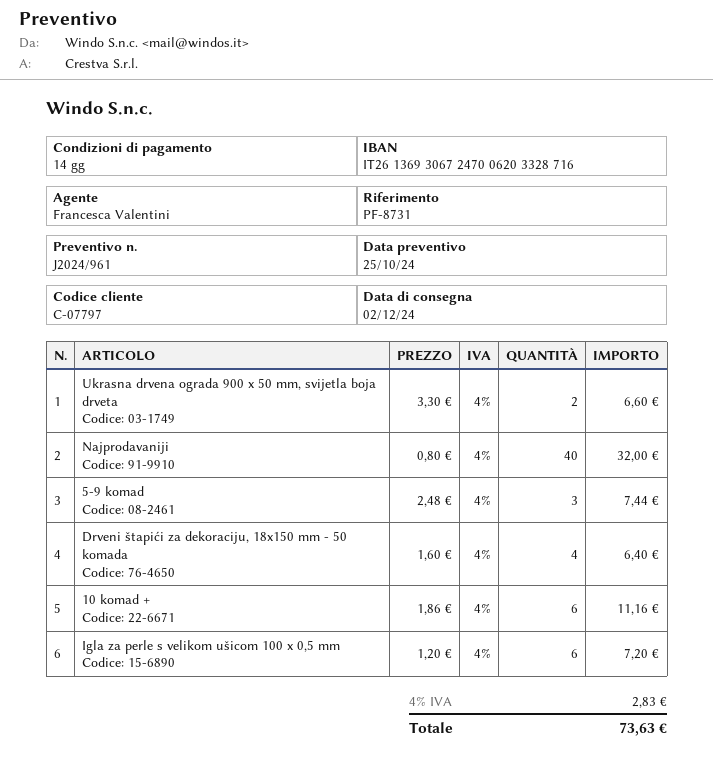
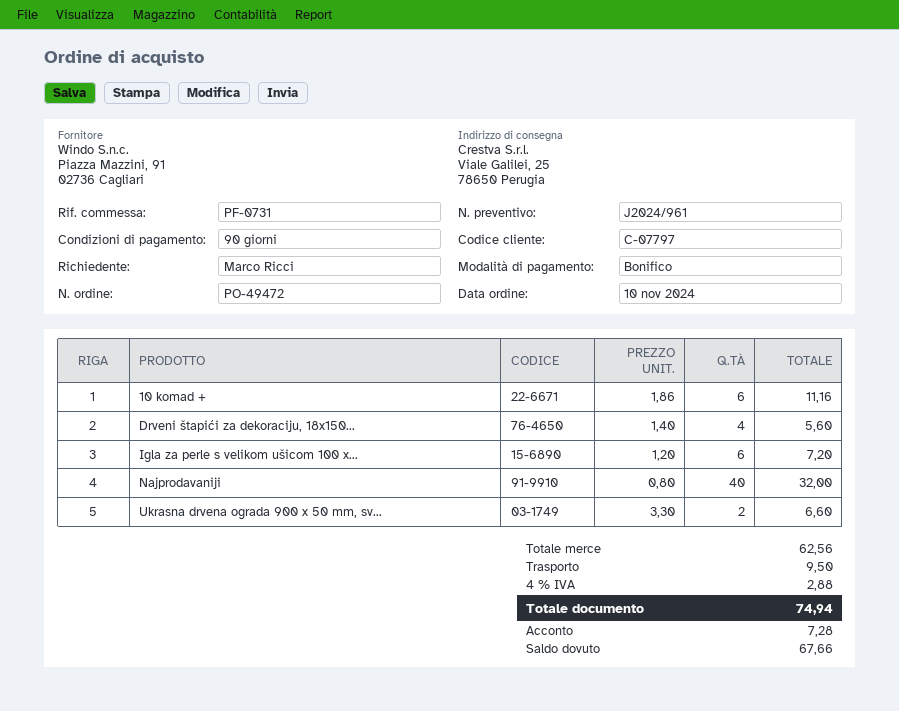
payment terms: 14 days -> 90 days
reference: PF-8731 -> PF-0731
5-9 komad: 3 x 2.48 = 7.44 -> none
Drveni štapići za dekoraciju, 18x150 mm - 50 komada: 4 x 1.60 = 6.40 -> 4 x 1.40 = 5.60
shipping: none -> 9.50
tax: 4% = 2.83 -> 4% = 2.88
total: 73.63 -> 74.94

